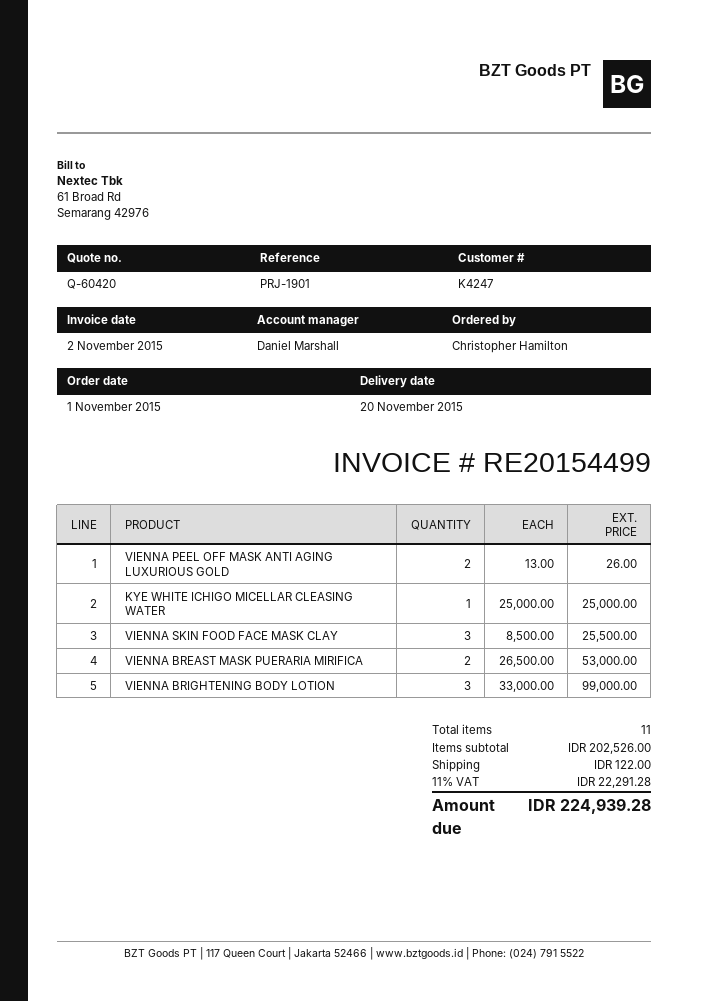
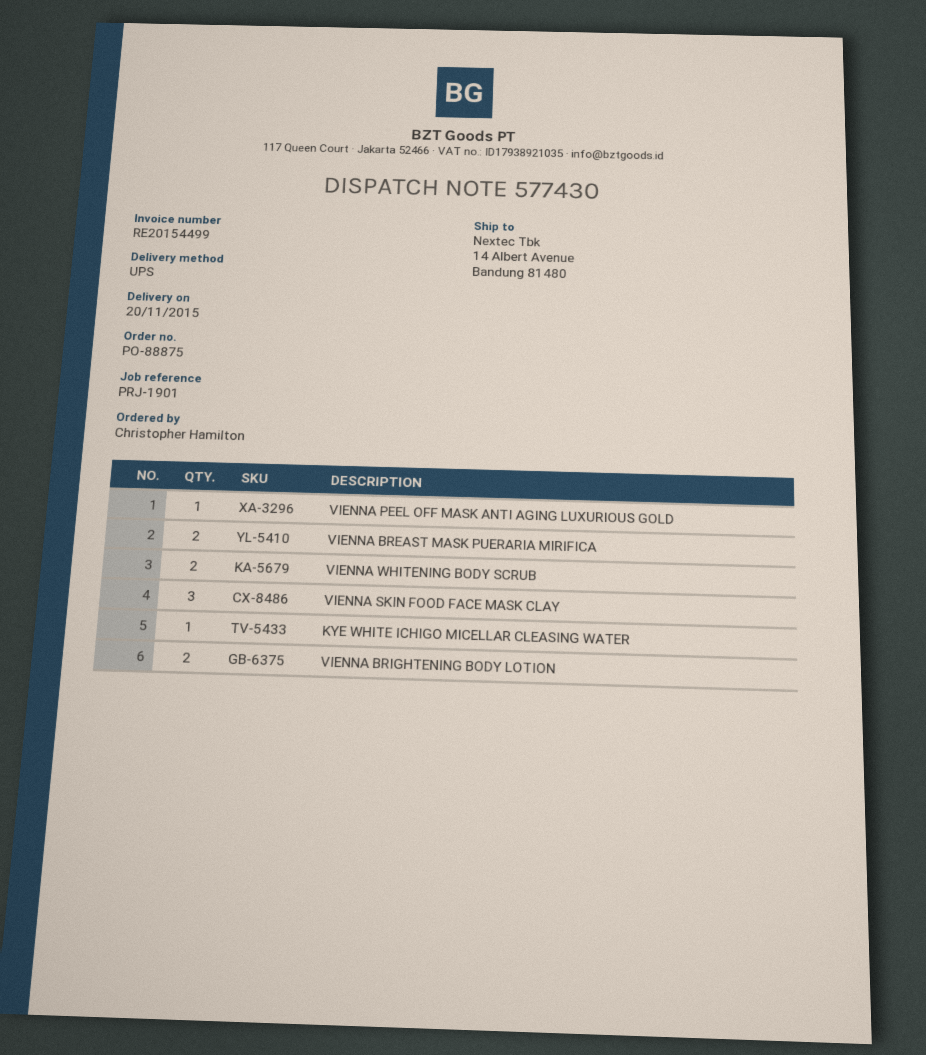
VIENNA PEEL OFF MASK ANTI AGING LUXURIOUS GOLD: 2 -> 1
VIENNA BRIGHTENING BODY LOTION: 3 -> 2
VIENNA WHITENING BODY SCRUB: none -> 2

